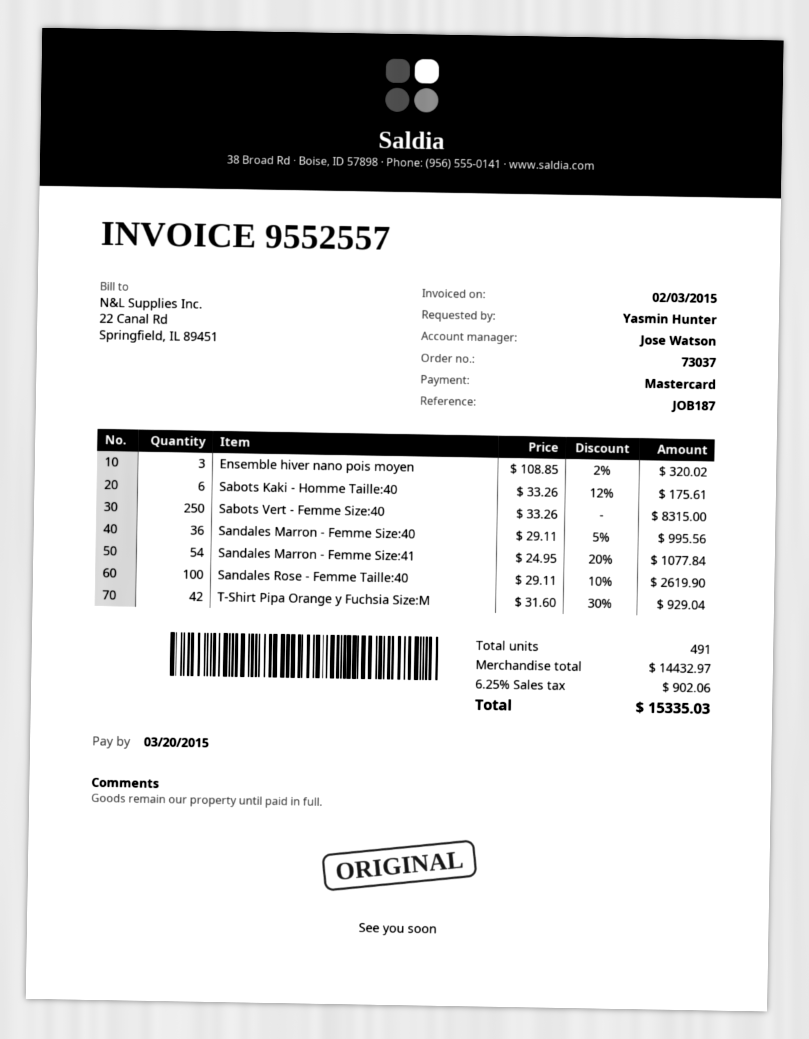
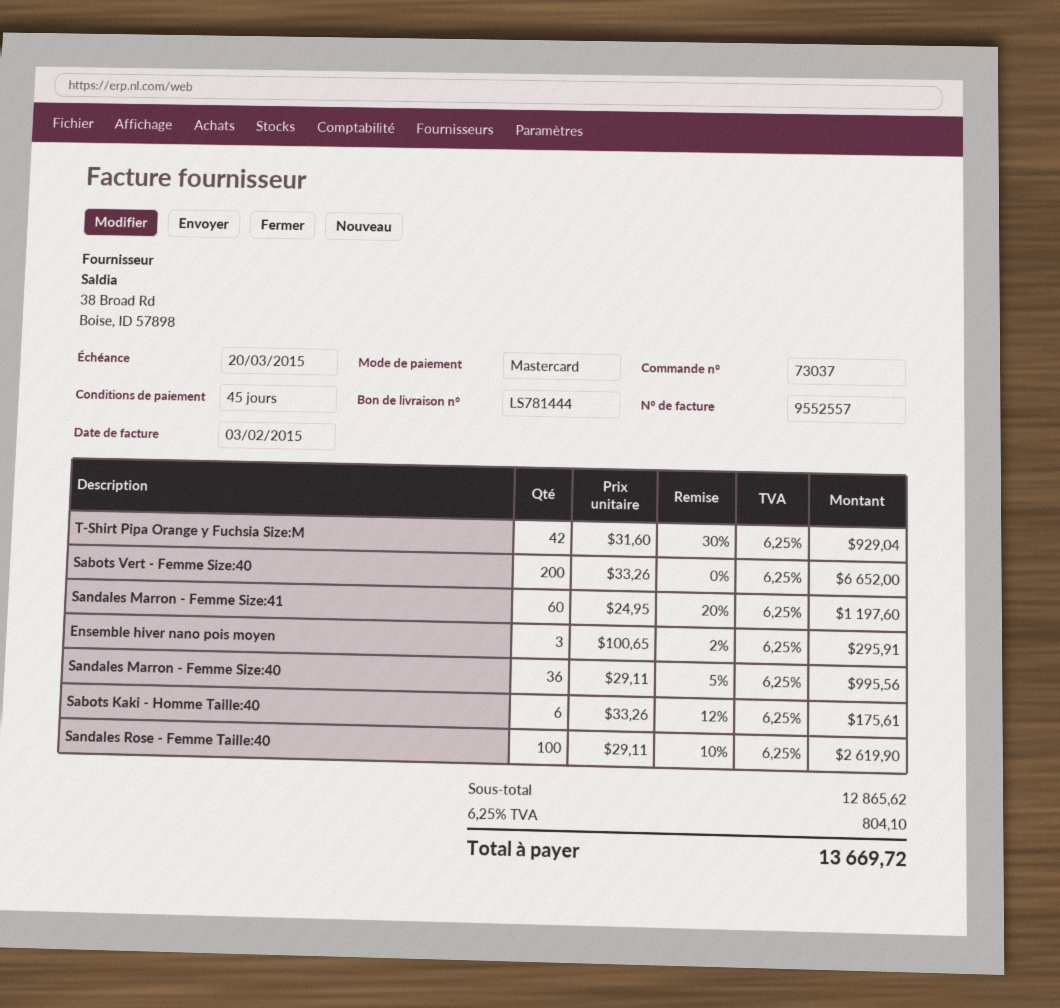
Ensemble hiver nano pois moyen: 3 x 108.85 - 2% = 320.02 -> 3 x 100.65 - 2% = 295.91
Sabots Vert - Femme Size:40: 250 x 33.26 = 8315.00 -> 200 x 33.26 = 6652.00
Sandales Marron - Femme Size:41: 54 x 24.95 - 20% = 1077.84 -> 60 x 24.95 - 20% = 1197.60
subtotal: 14432.97 -> 12865.62
tax: 6.25% = 902.06 -> 6.25% = 804.10
total: 15335.03 -> 13669.72

